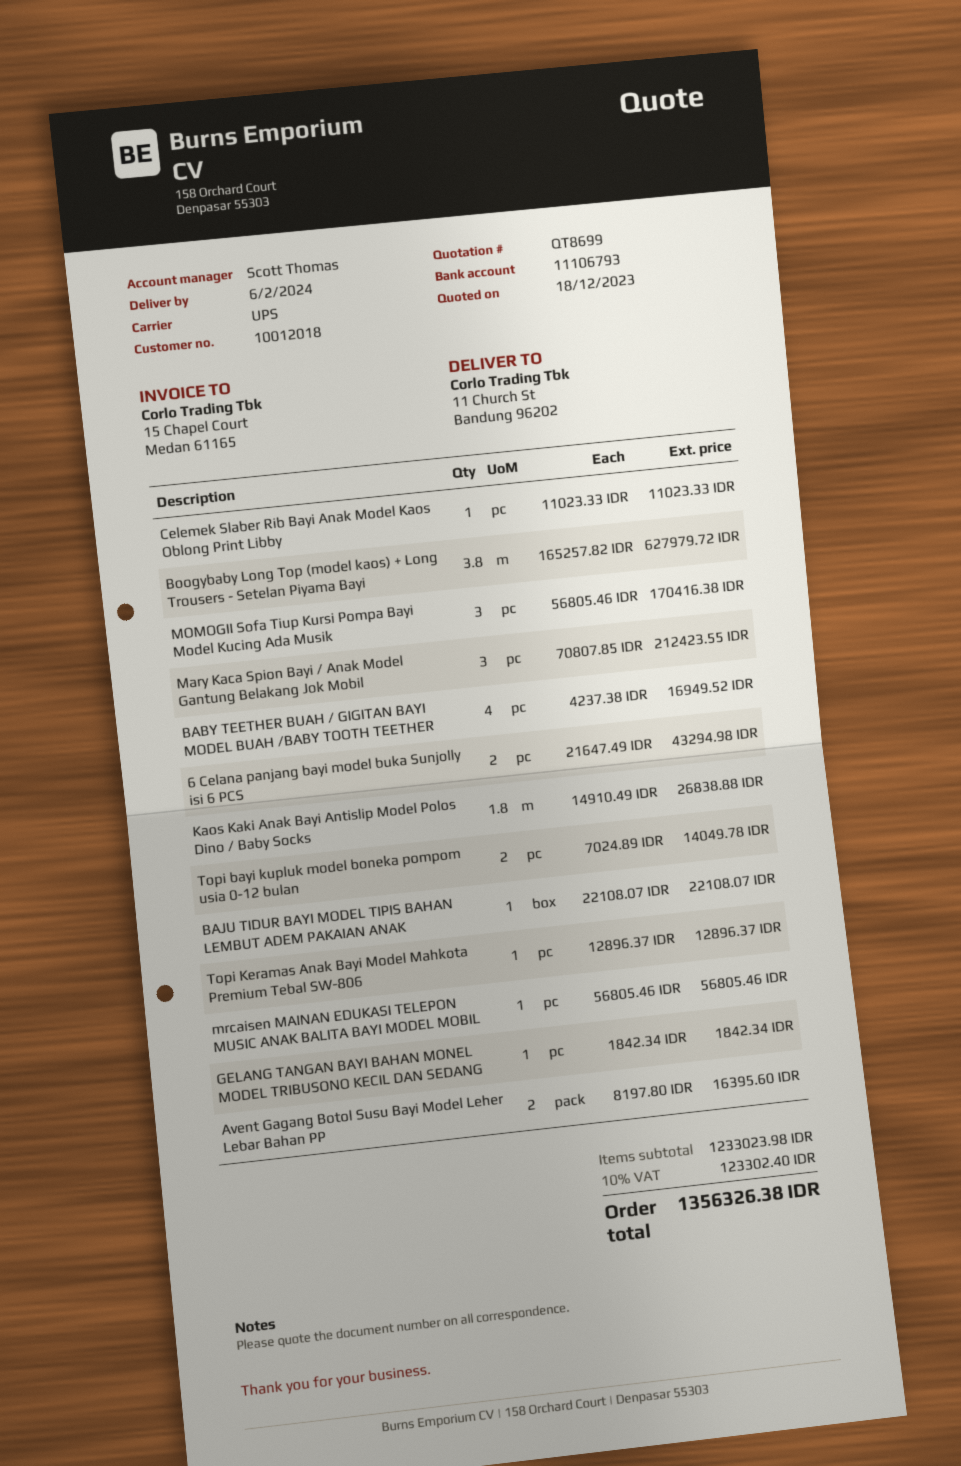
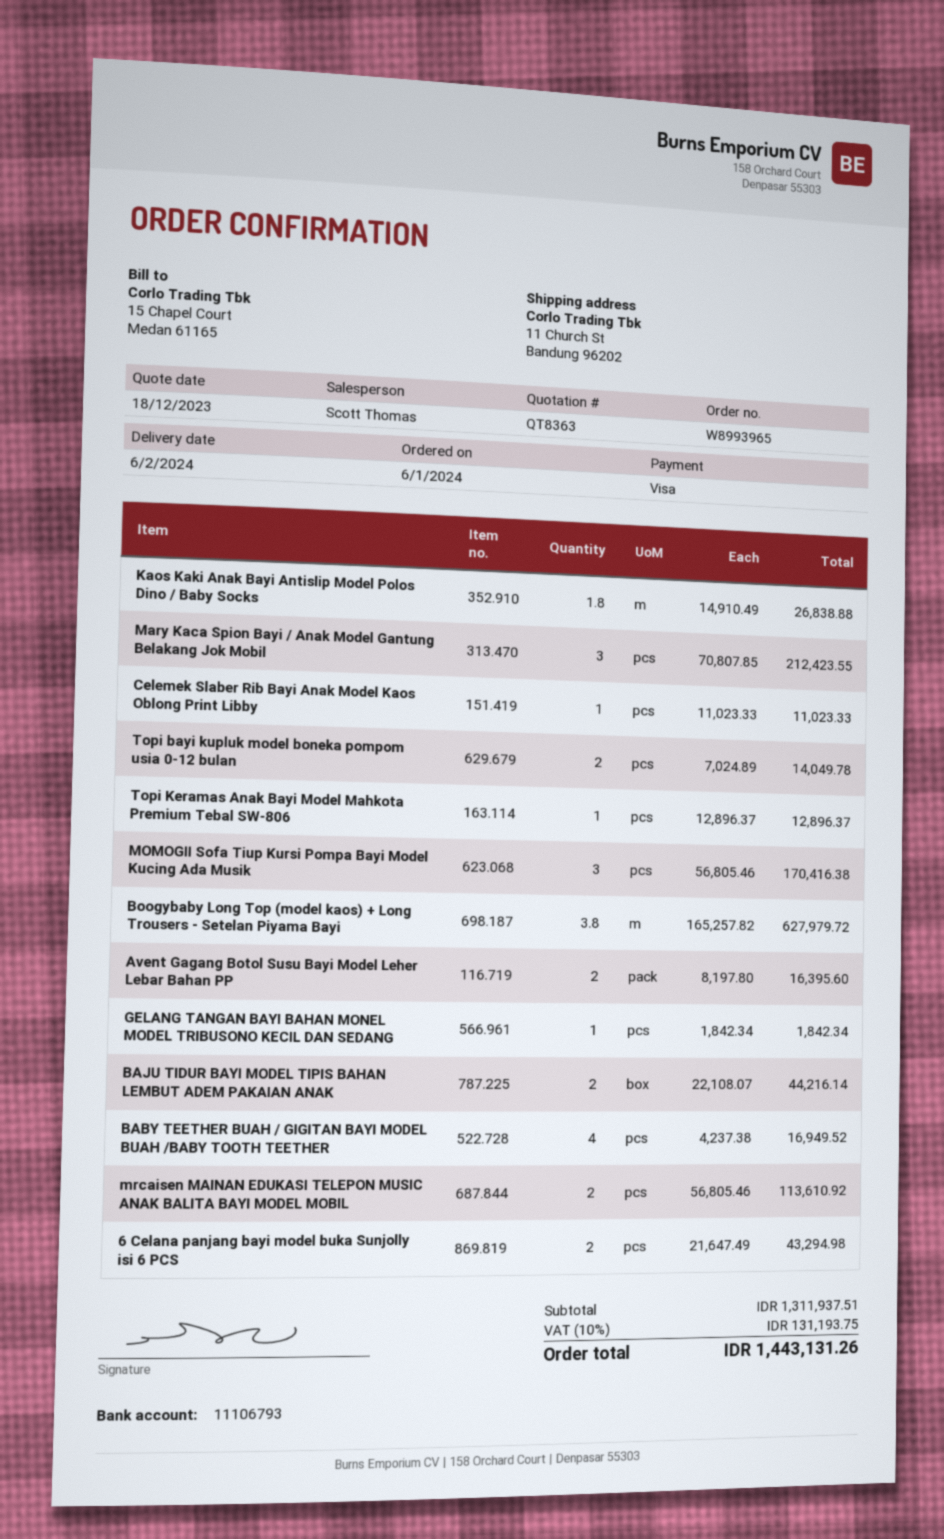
quote number: QT8699 -> QT8363
BAJU TIDUR BAYI MODEL TIPIS BAHAN LEMBUT ADEM PAKAIAN ANAK: 1 x 22108.07 = 22108.07 -> 2 x 22108.07 = 44216.14
mrcaisen MAINAN EDUKASI TELEPON MUSIC ANAK BALITA BAYI MODEL MOBIL: 1 x 56805.46 = 56805.46 -> 2 x 56805.46 = 113610.92
subtotal: 1233023.98 -> 1311937.51
tax: 10% = 123302.40 -> 10% = 131193.75
total: 1356326.38 -> 1443131.26

